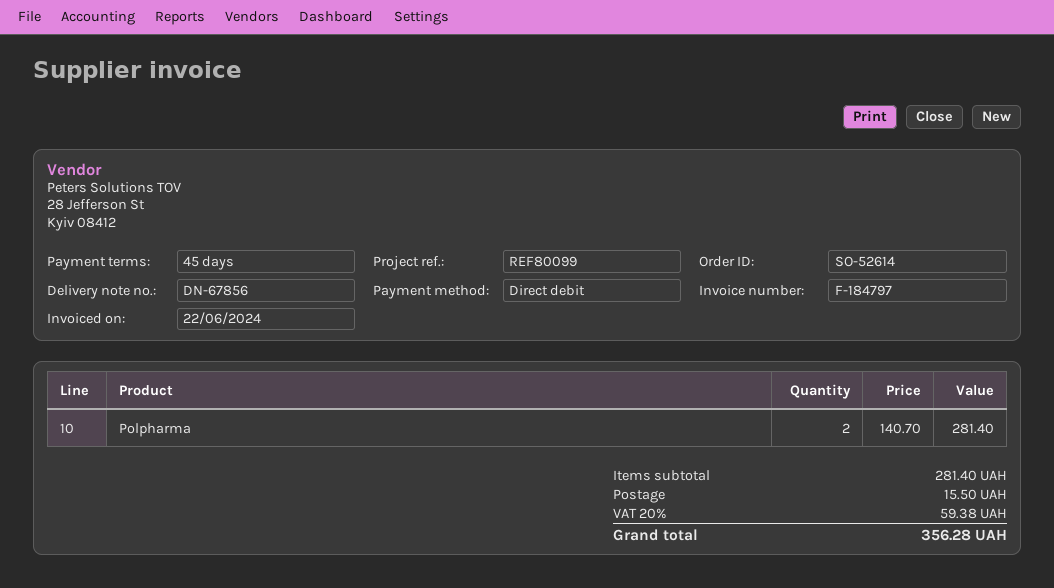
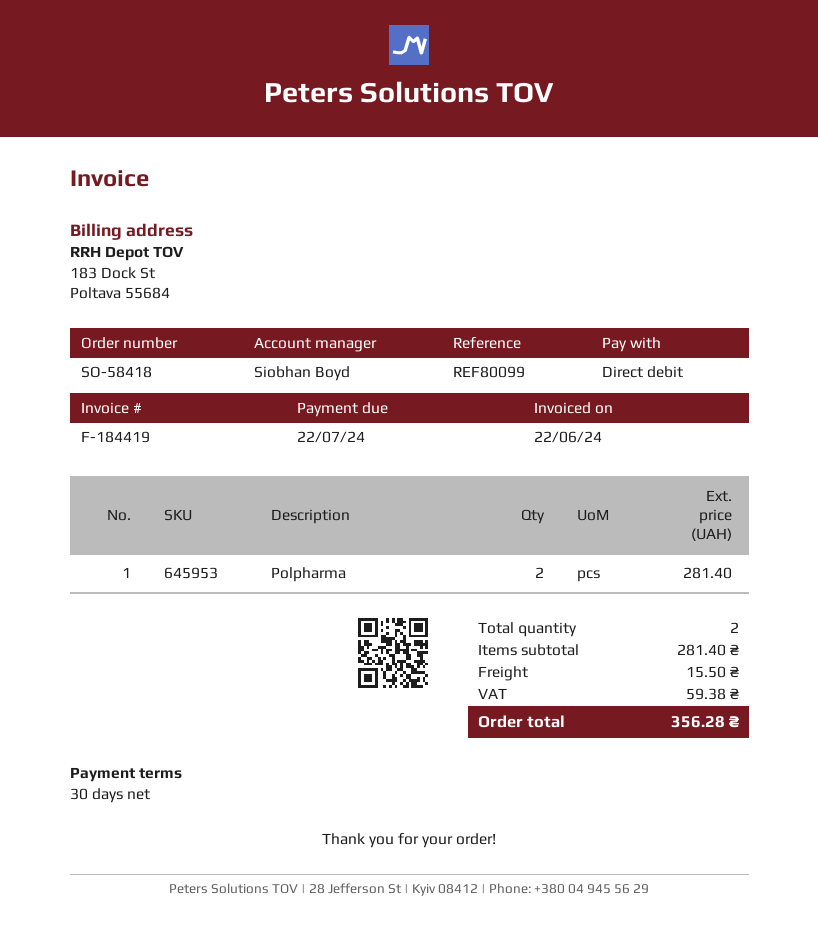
order number: SO-52614 -> SO-58418
invoice number: F-184797 -> F-184419
payment terms: 45 days -> 30 days

